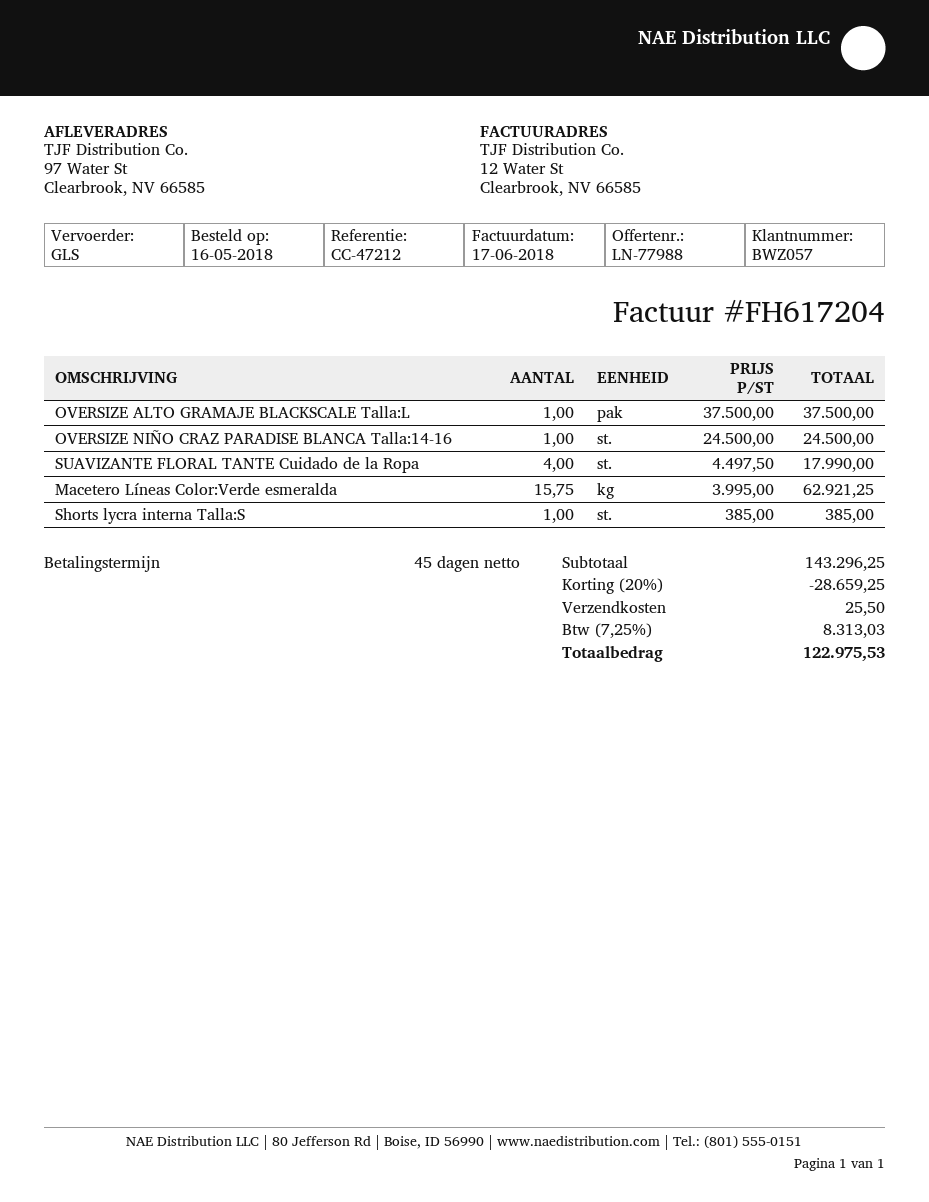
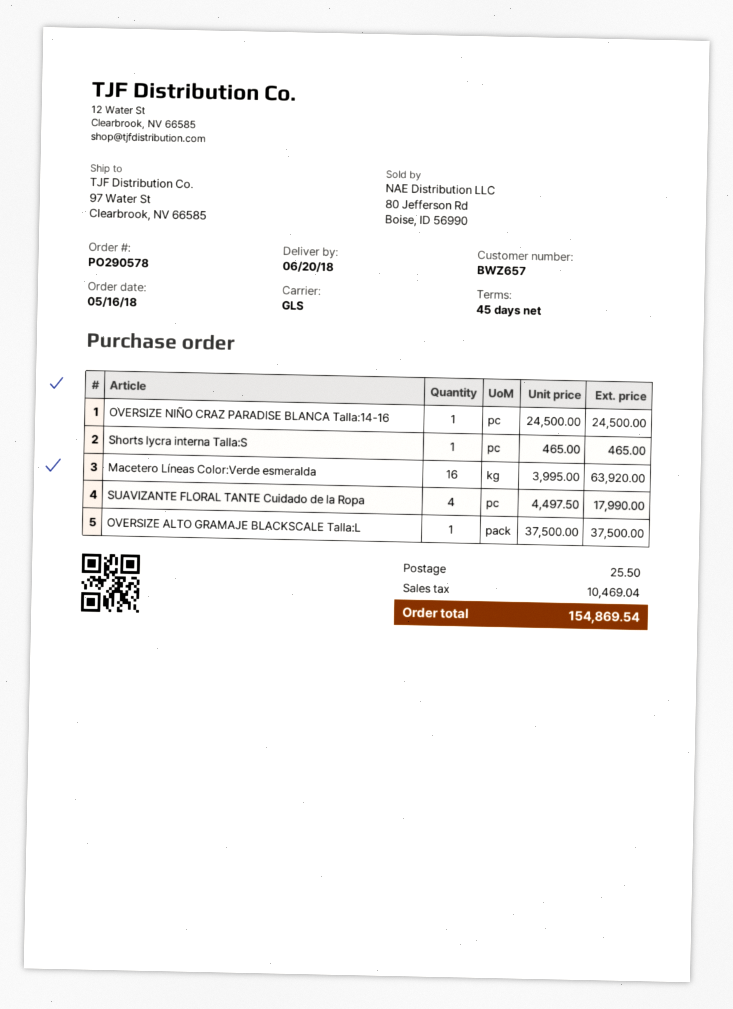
customer number: BWZ057 -> BWZ657
Macetero Líneas Color:Verde esmeralda: 15.75 x 3995.00 = 62921.25 -> 16 x 3995.00 = 63920.00
Shorts lycra interna Talla:S: 1 x 385.00 = 385.00 -> 1 x 465.00 = 465.00
discount: 20% = 28659.25 -> none
tax: 8313.03 -> 10469.04
total: 122975.53 -> 154869.54

